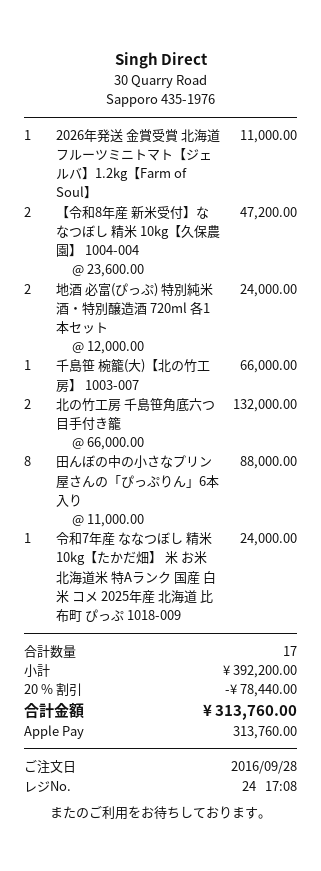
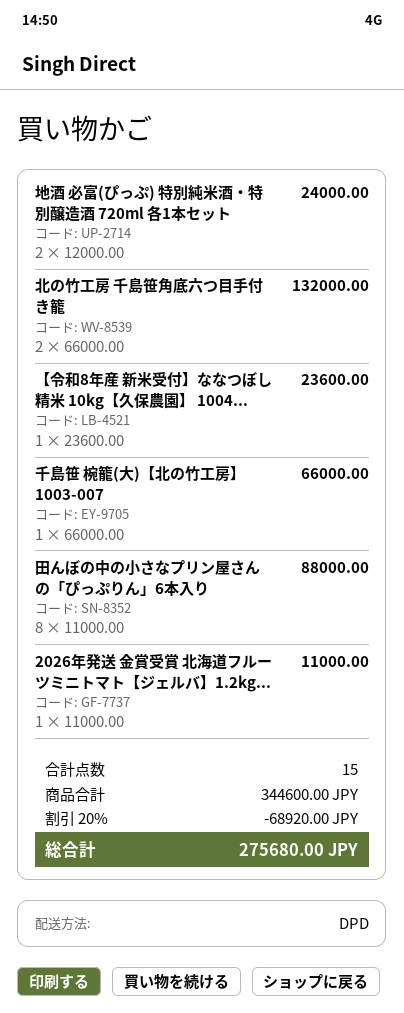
【令和8年産 新米受付】ななつぼし 精米 10kg【久保農園】 1004-004: 2 x 23600.00 = 47200.00 -> 1 x 23600.00 = 23600.00
令和7年産 ななつぼし 精米 10kg【たかだ畑】 米 お米 北海道米 特Aランク 国産 白米 コメ 2025年産 北海道 比布町 ぴっぷ 1018-009: 1 x 24000.00 = 24000.00 -> none
total quantity: 17 -> 15
subtotal: 392200.00 -> 344600.00
discount: 20% = 78440.00 -> 20% = 68920.00
total: 313760.00 -> 275680.00

